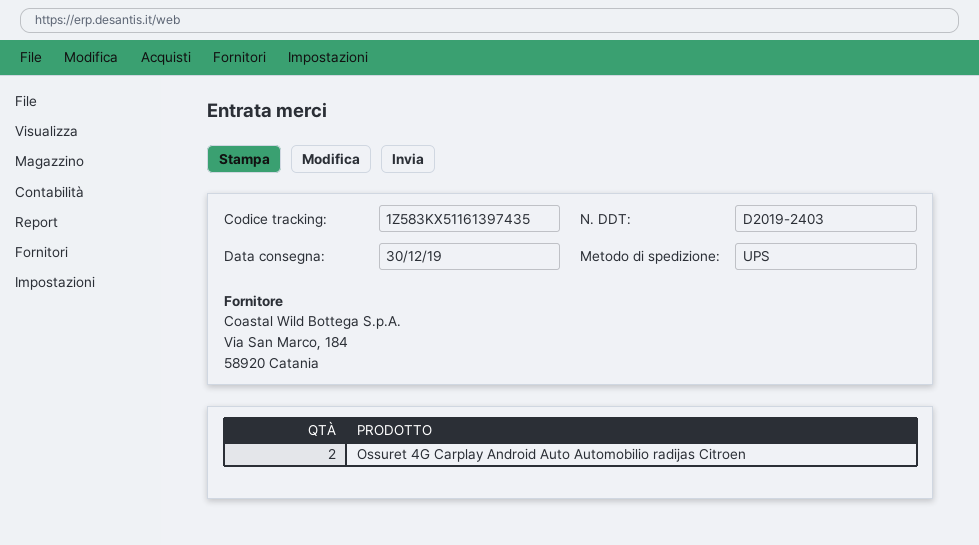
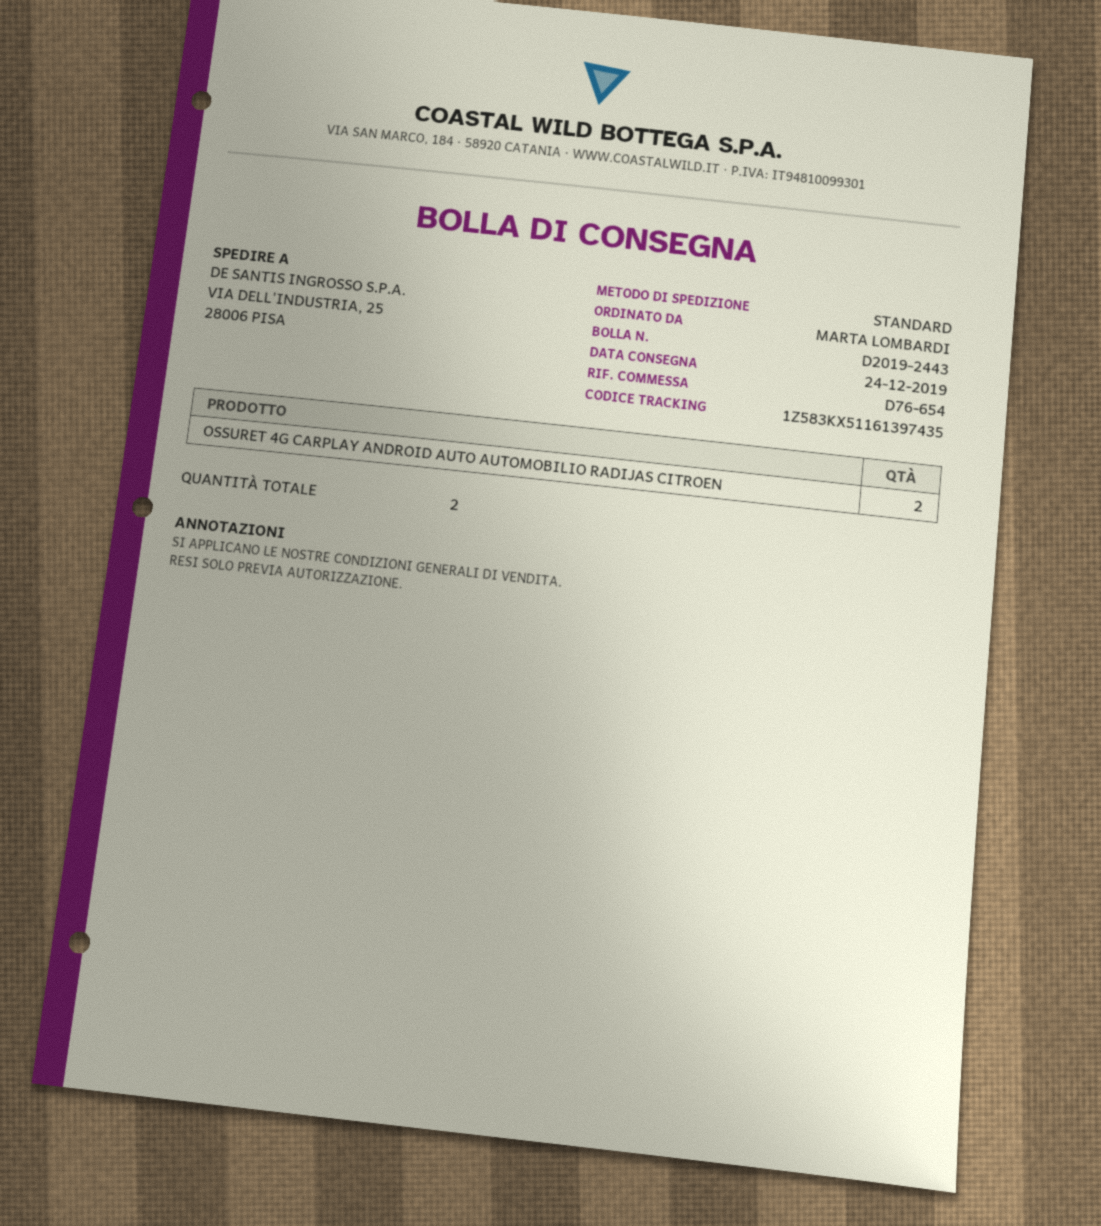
delivery note number: D2019-2403 -> D2019-2443
delivery date: 2019-12-30 -> 2019-12-24
shipping method: UPS -> standard

